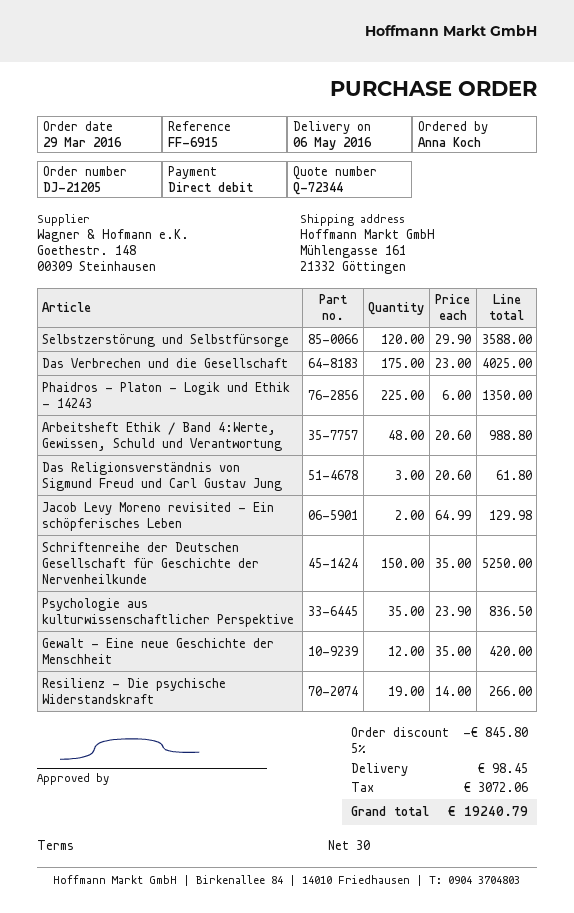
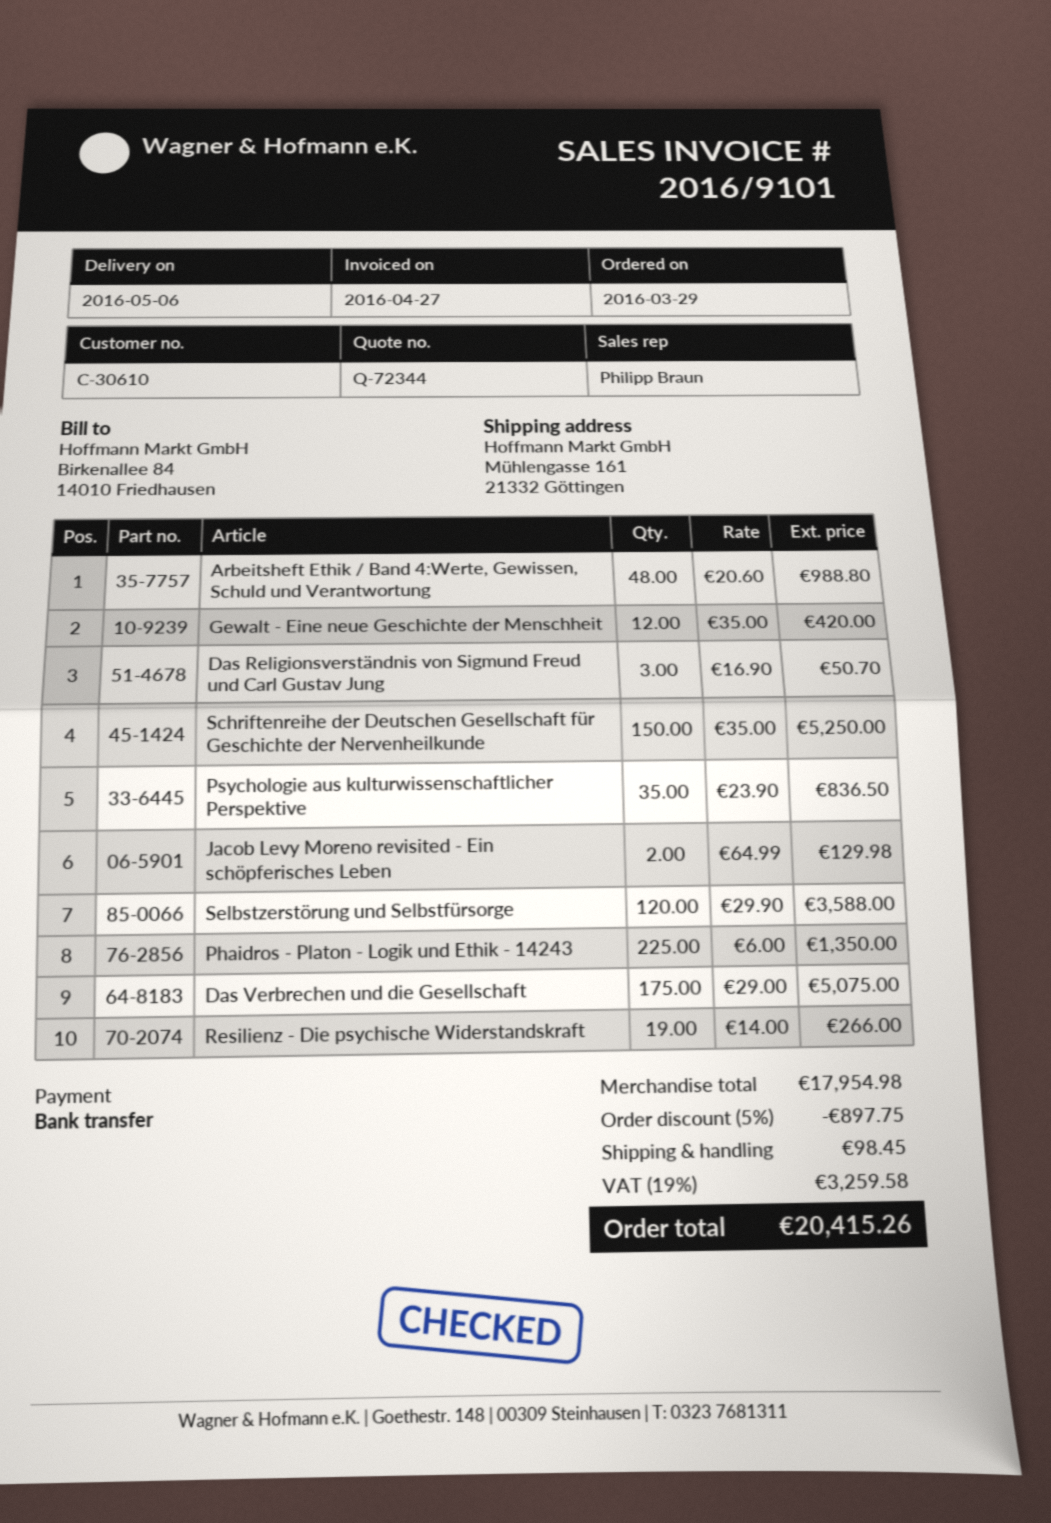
payment method: direct debit -> bank transfer
Das Verbrechen und die Gesellschaft: 175 x 23.00 = 4025.00 -> 175 x 29.00 = 5075.00
Das Religionsverständnis von Sigmund Freud und Carl Gustav Jung: 3 x 20.60 = 61.80 -> 3 x 16.90 = 50.70
discount: 5% = 845.80 -> 5% = 897.75
tax: 3072.06 -> 3259.58
total: 19240.79 -> 20415.26

